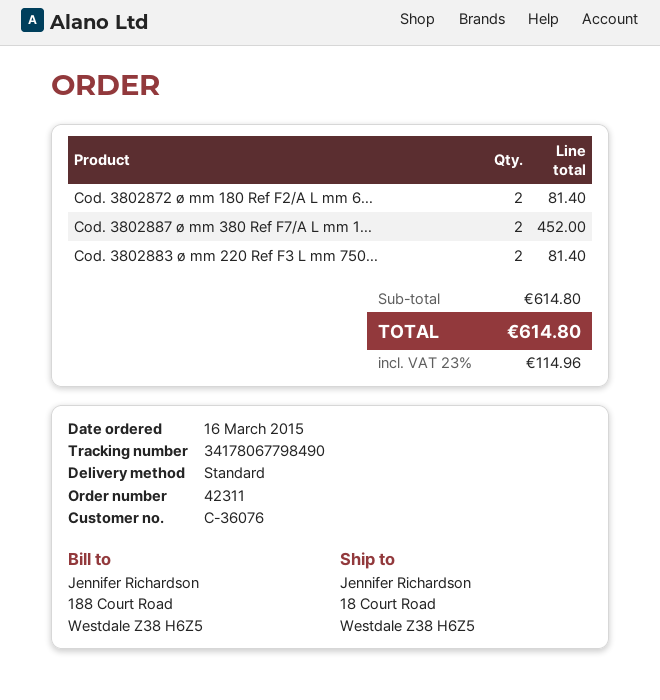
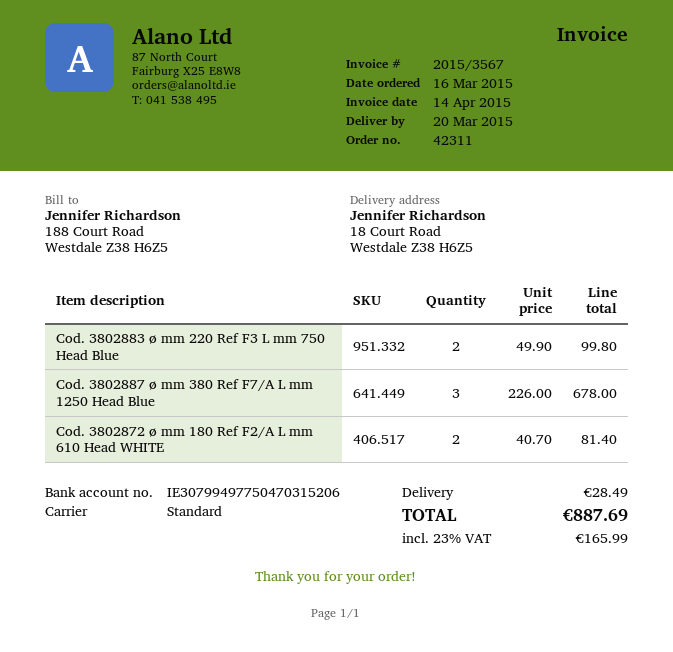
Cod. 3802887 ø mm 380 Ref F7/A L mm 1...: 2 for 452.00 -> 3 for 678.00
Cod. 3802883 ø mm 220 Ref F3 L mm 750...: 2 for 81.40 -> 2 for 99.80
shipping: none -> 28.49
tax: 23% = 114.96 -> 23% = 165.99
total: 614.80 -> 887.69

